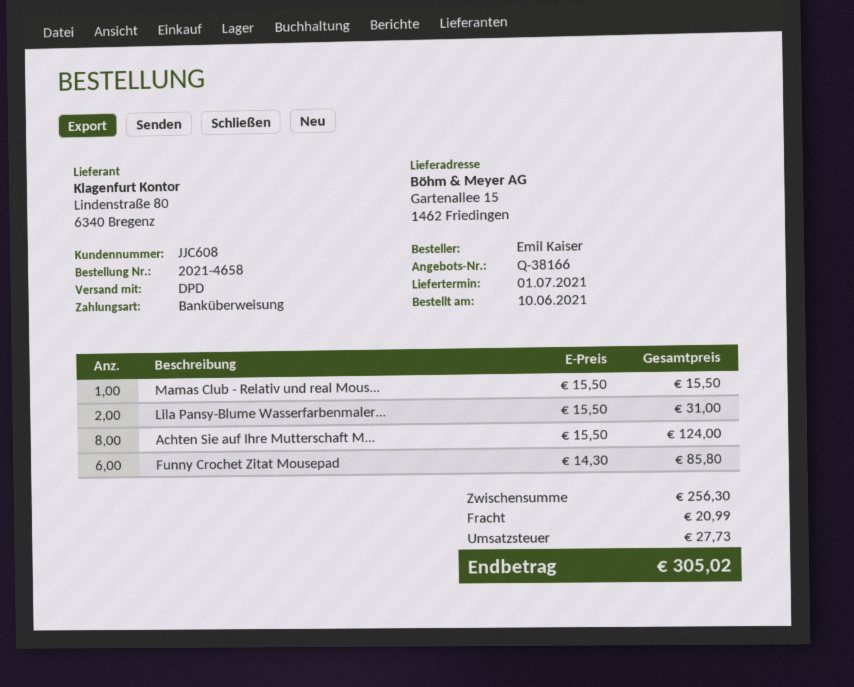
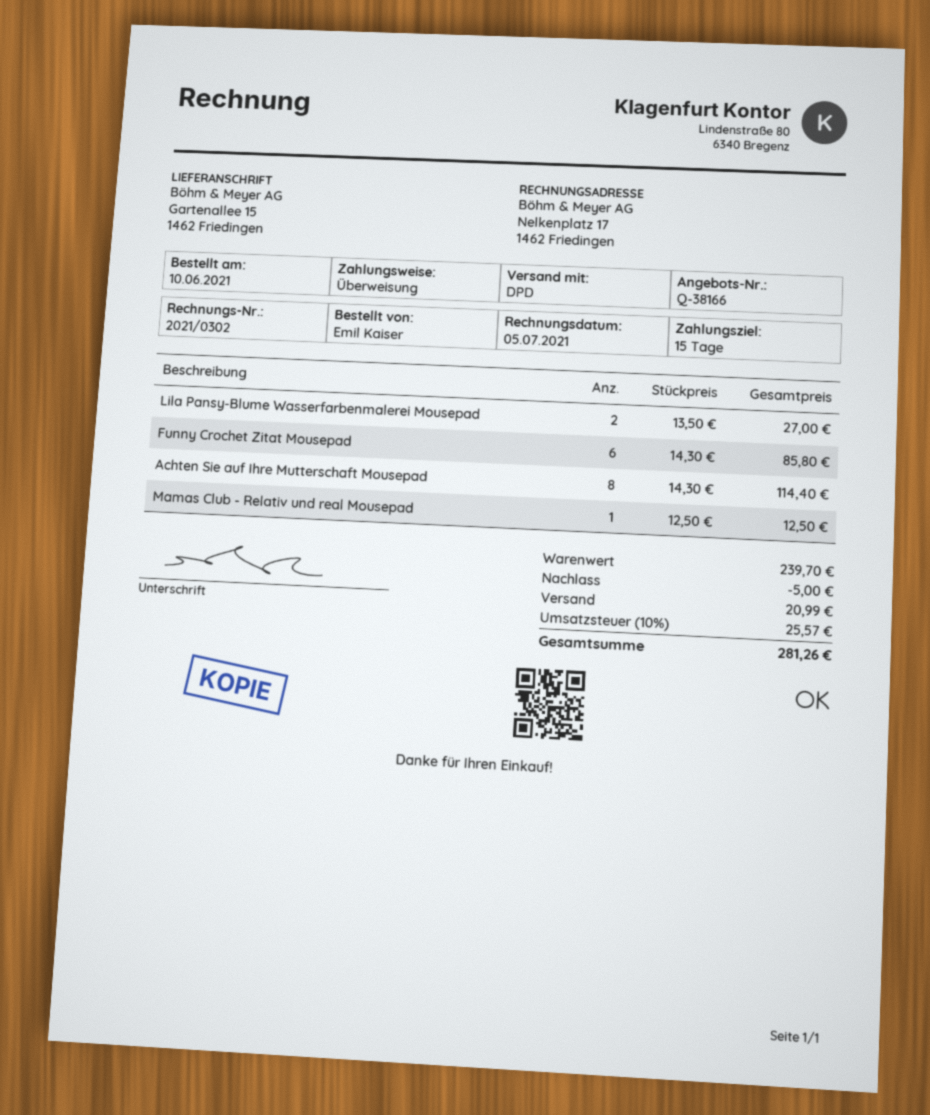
Mamas Club - Relativ und real Mous...: 1 x 15.50 = 15.50 -> 1 x 12.50 = 12.50
Lila Pansy-Blume Wasserfarbenmaler...: 2 x 15.50 = 31.00 -> 2 x 13.50 = 27.00
Achten Sie auf Ihre Mutterschaft M...: 8 x 15.50 = 124.00 -> 8 x 14.30 = 114.40
subtotal: 256.30 -> 239.70
discount: none -> 5.00
tax: 27.73 -> 25.57
total: 305.02 -> 281.26

